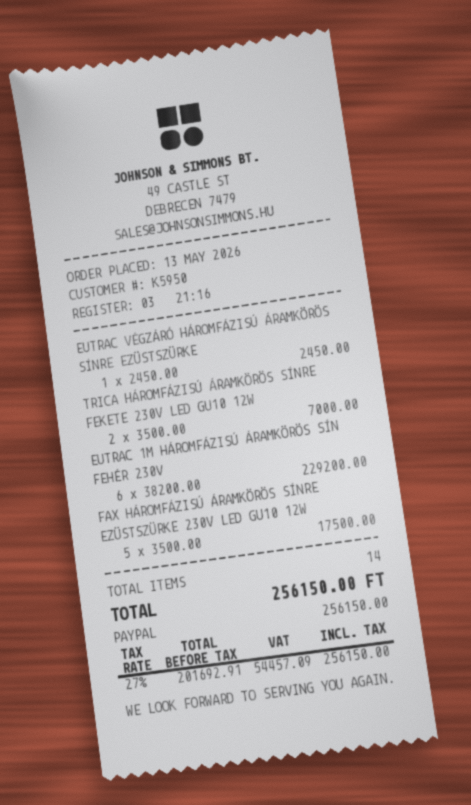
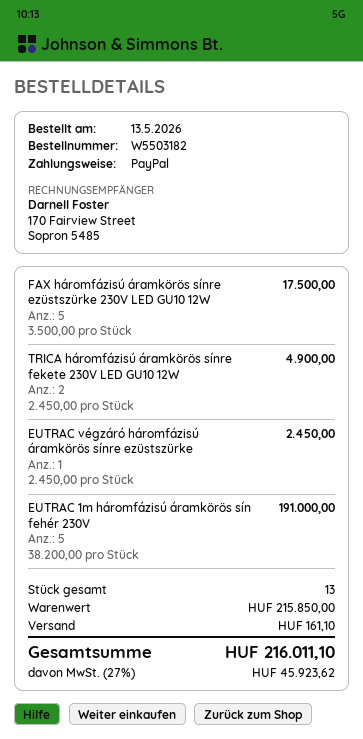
TRICA HÁROMFÁZISÚ ÁRAMKÖRÖS SÍNRE FEKETE 230V LED GU10 12W: 2 x 3500.00 = 7000.00 -> 2 x 2450.00 = 4900.00
EUTRAC 1M HÁROMFÁZISÚ ÁRAMKÖRÖS SÍN FEHÉR 230V: 6 x 38200.00 = 229200.00 -> 5 x 38200.00 = 191000.00
total quantity: 14 -> 13
shipping: none -> 161.10
tax: 27% = 54457.09 -> 27% = 45923.62
total: 256150.00 -> 216011.10

